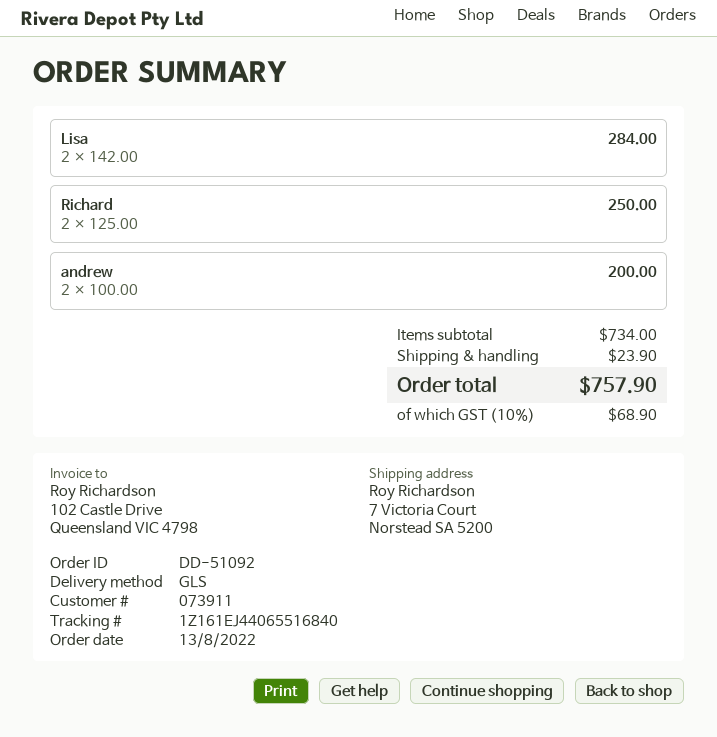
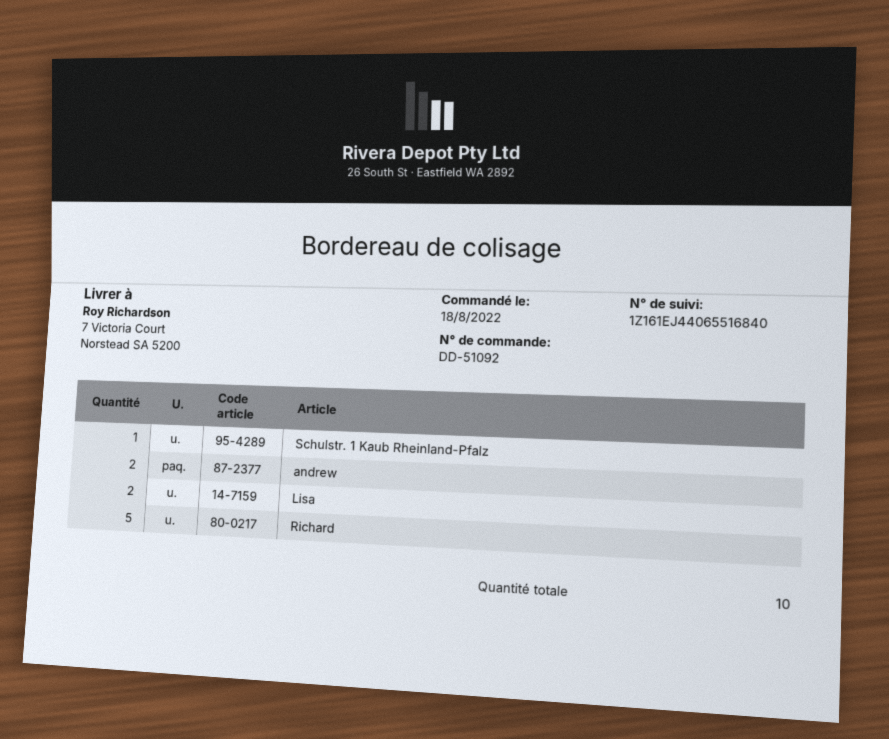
order date: 2022-08-13 -> 2022-08-18
Richard: 2 -> 5
Schulstr. 1 Kaub Rheinland-Pfalz: none -> 1

